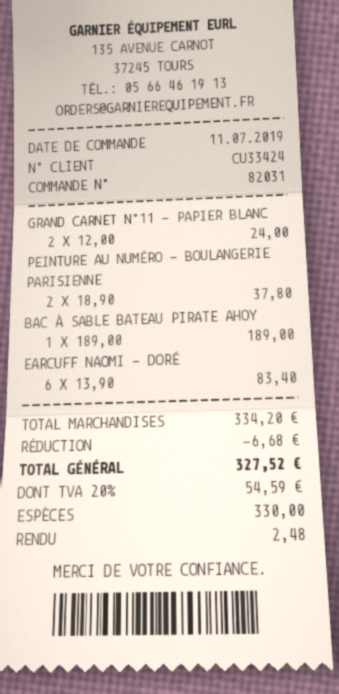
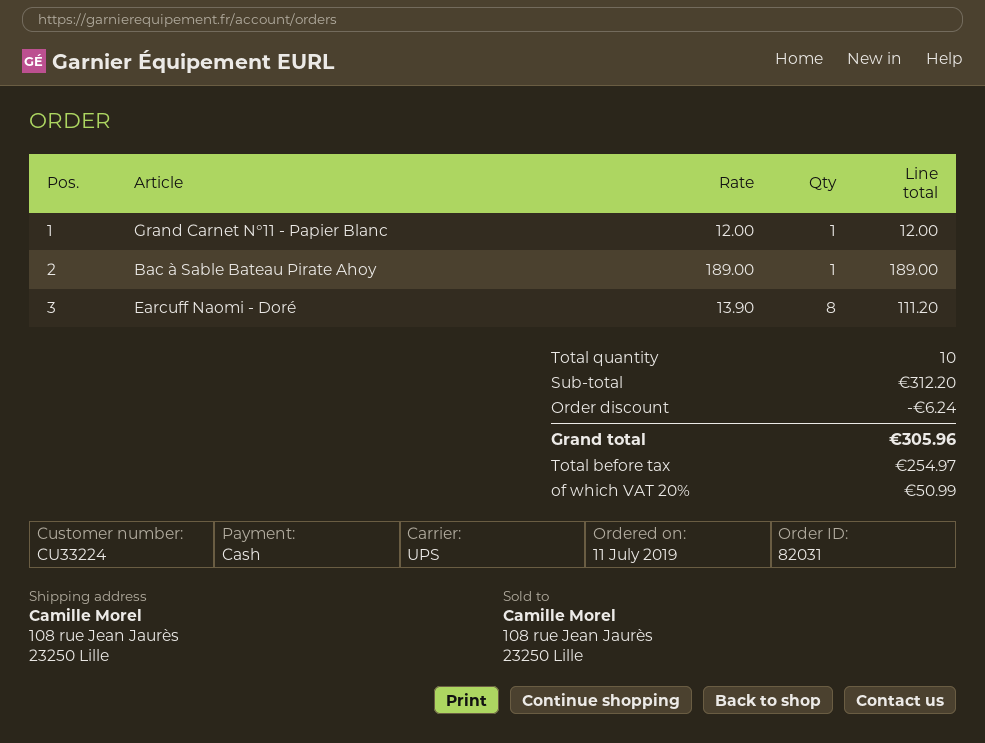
customer number: CU33424 -> CU33224
GRAND CARNET N°11 - PAPIER BLANC: 2 x 12.00 = 24.00 -> 1 x 12.00 = 12.00
PEINTURE AU NUMÉRO - BOULANGERIE PARISIENNE: 2 x 18.90 = 37.80 -> none
EARCUFF NAOMI - DORÉ: 6 x 13.90 = 83.40 -> 8 x 13.90 = 111.20
subtotal: 334.20 -> 312.20
discount: 6.68 -> 6.24
tax: 20% = 54.59 -> 20% = 50.99
total: 327.52 -> 305.96

